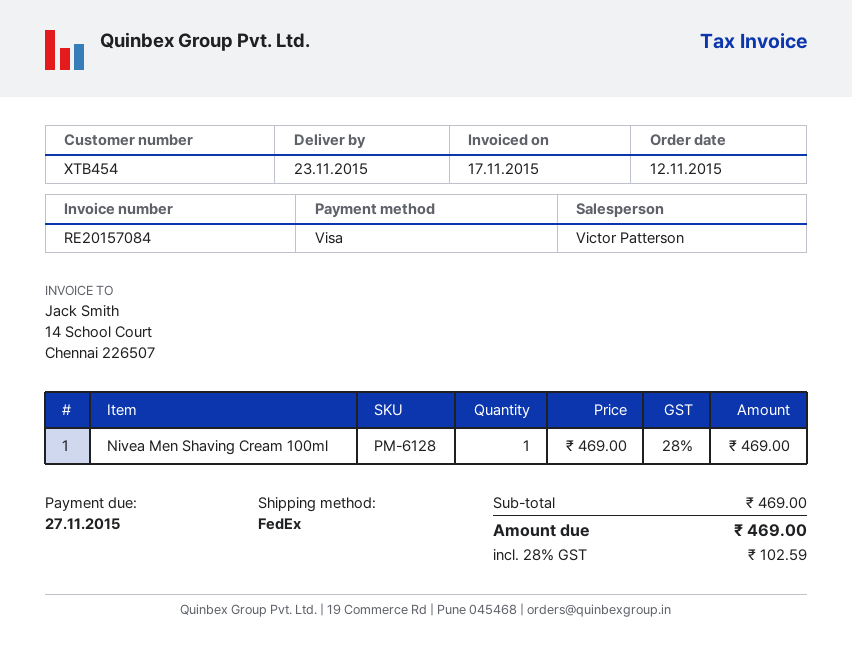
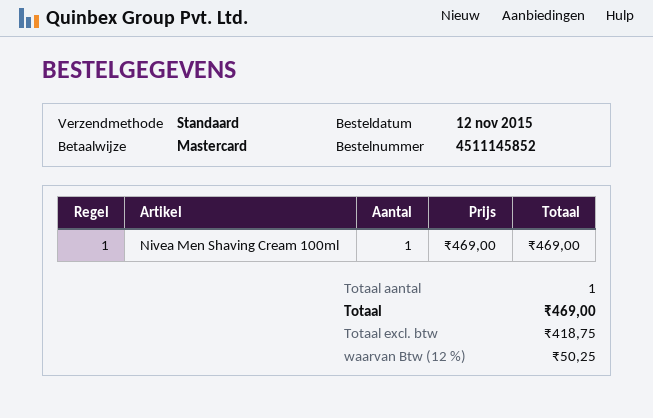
payment method: Visa -> Mastercard
shipping method: FedEx -> standard
tax: 28% = 102.59 -> 12% = 50.25

